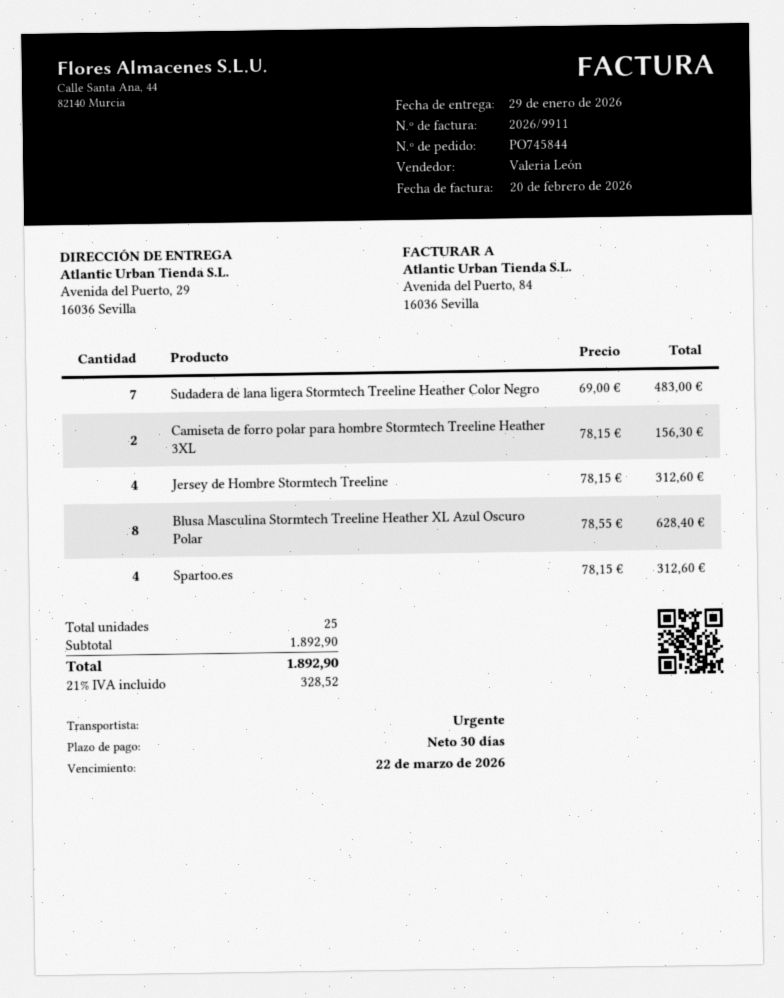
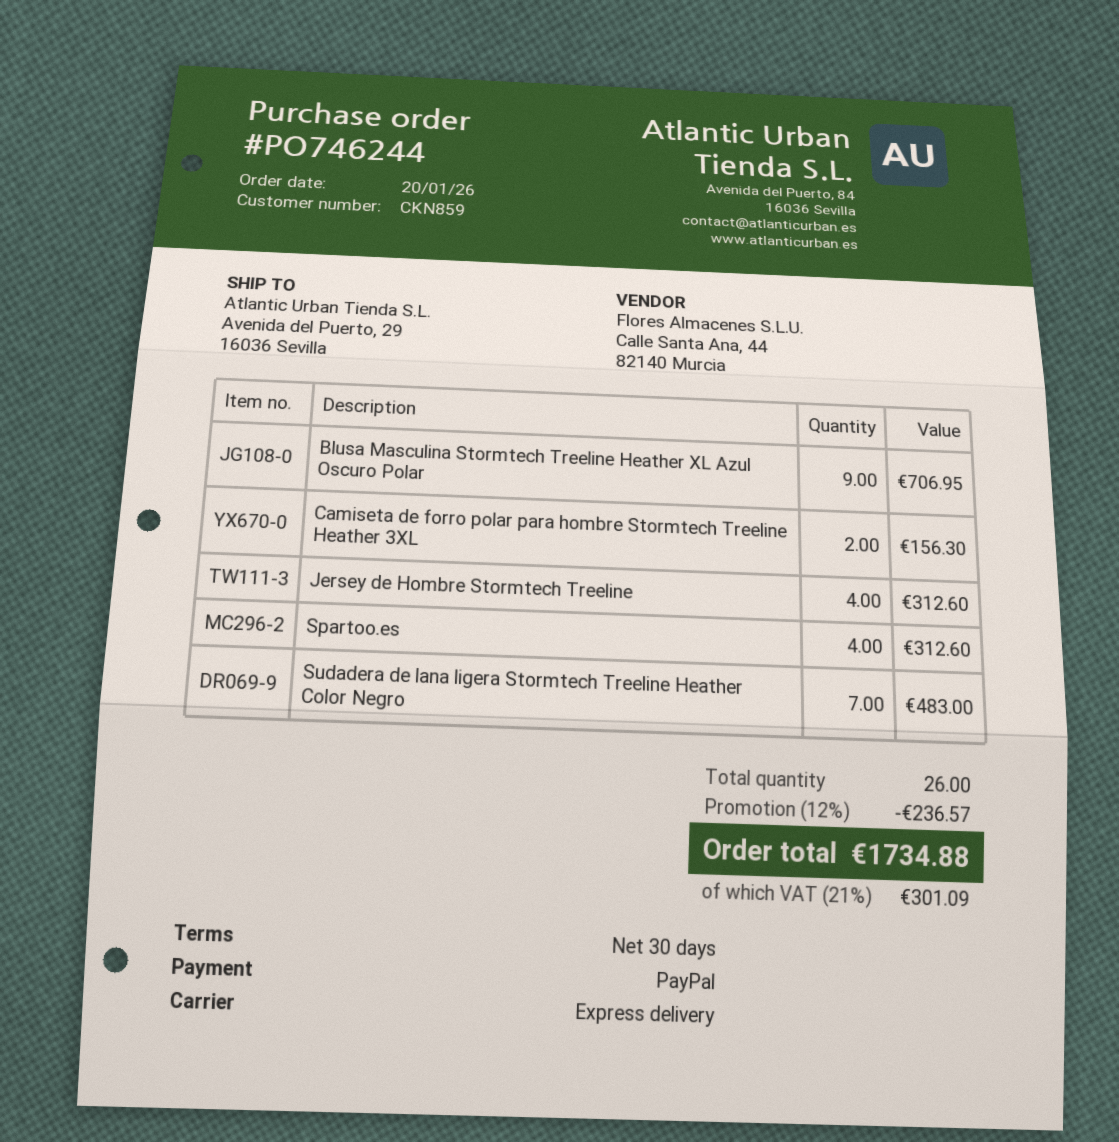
order number: PO745844 -> PO746244
Blusa Masculina Stormtech Treeline Heather XL Azul Oscuro Polar: 8 for 628.40 -> 9 for 706.95
total quantity: 25 -> 26
discount: none -> 12% = 236.57
tax: 21% = 328.52 -> 21% = 301.09
total: 1892.90 -> 1734.88

